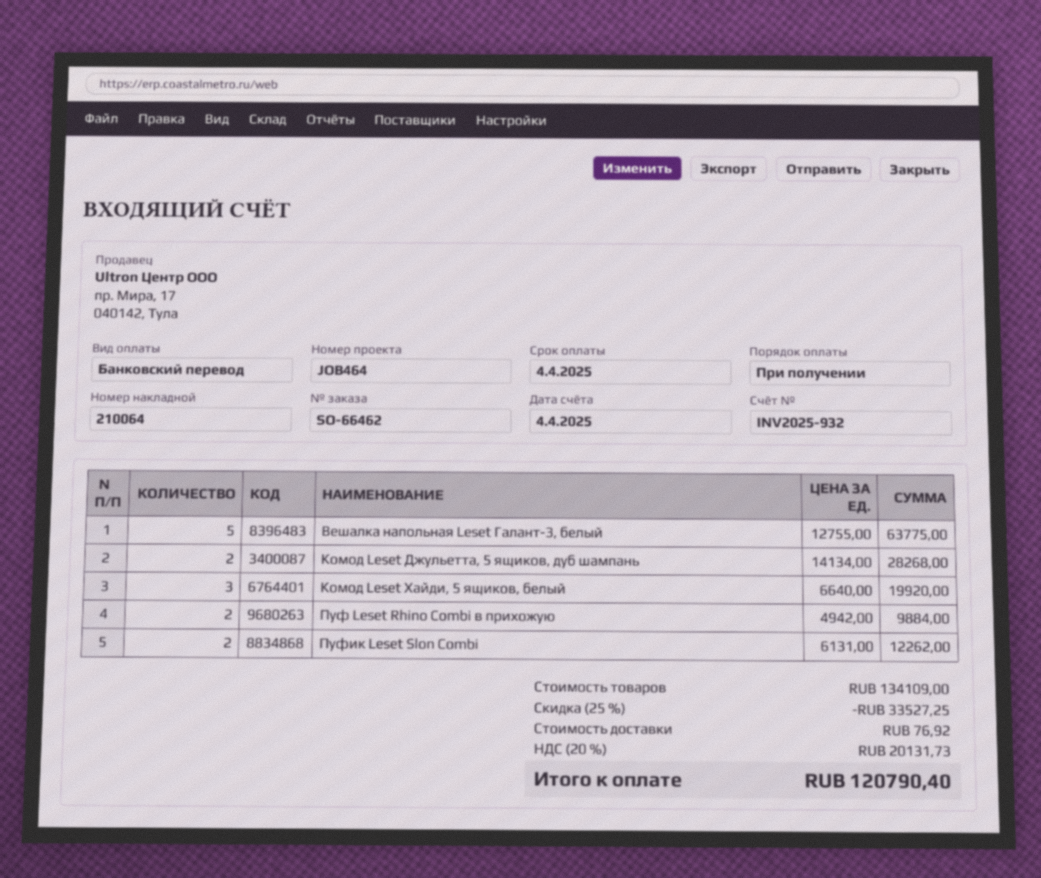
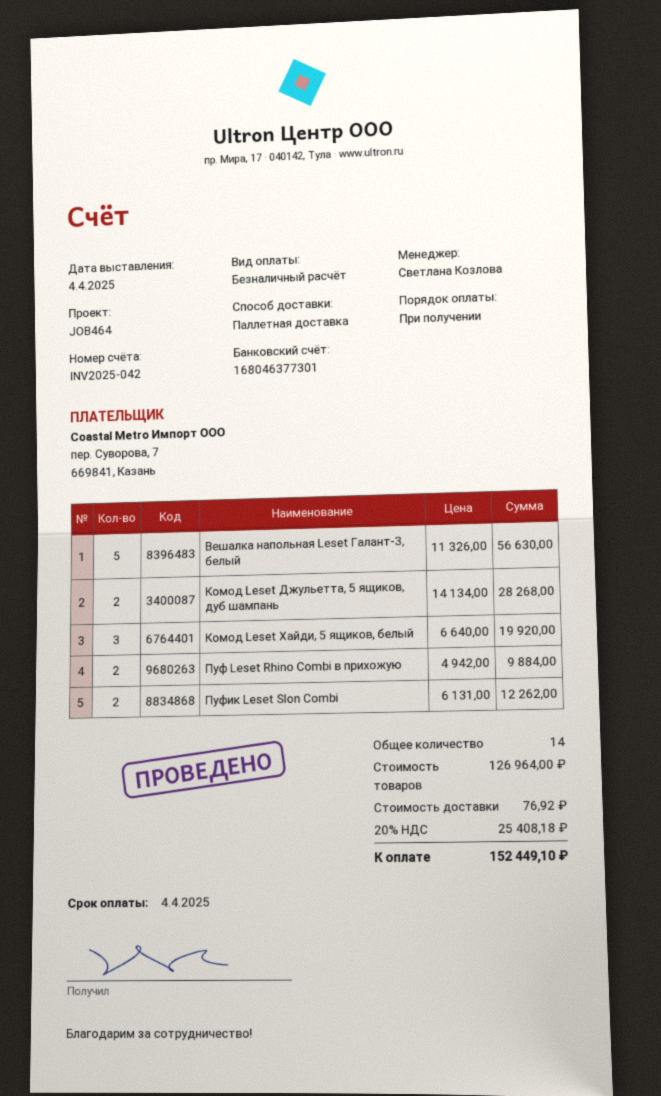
invoice number: INV2025-932 -> INV2025-042
Вешалка напольная Leset Галант-3, белый: 5 x 12755.00 = 63775.00 -> 5 x 11326.00 = 56630.00
subtotal: 134109.00 -> 126964.00
discount: 25% = 33527.25 -> none
tax: 20% = 20131.73 -> 20% = 25408.18
total: 120790.40 -> 152449.10

